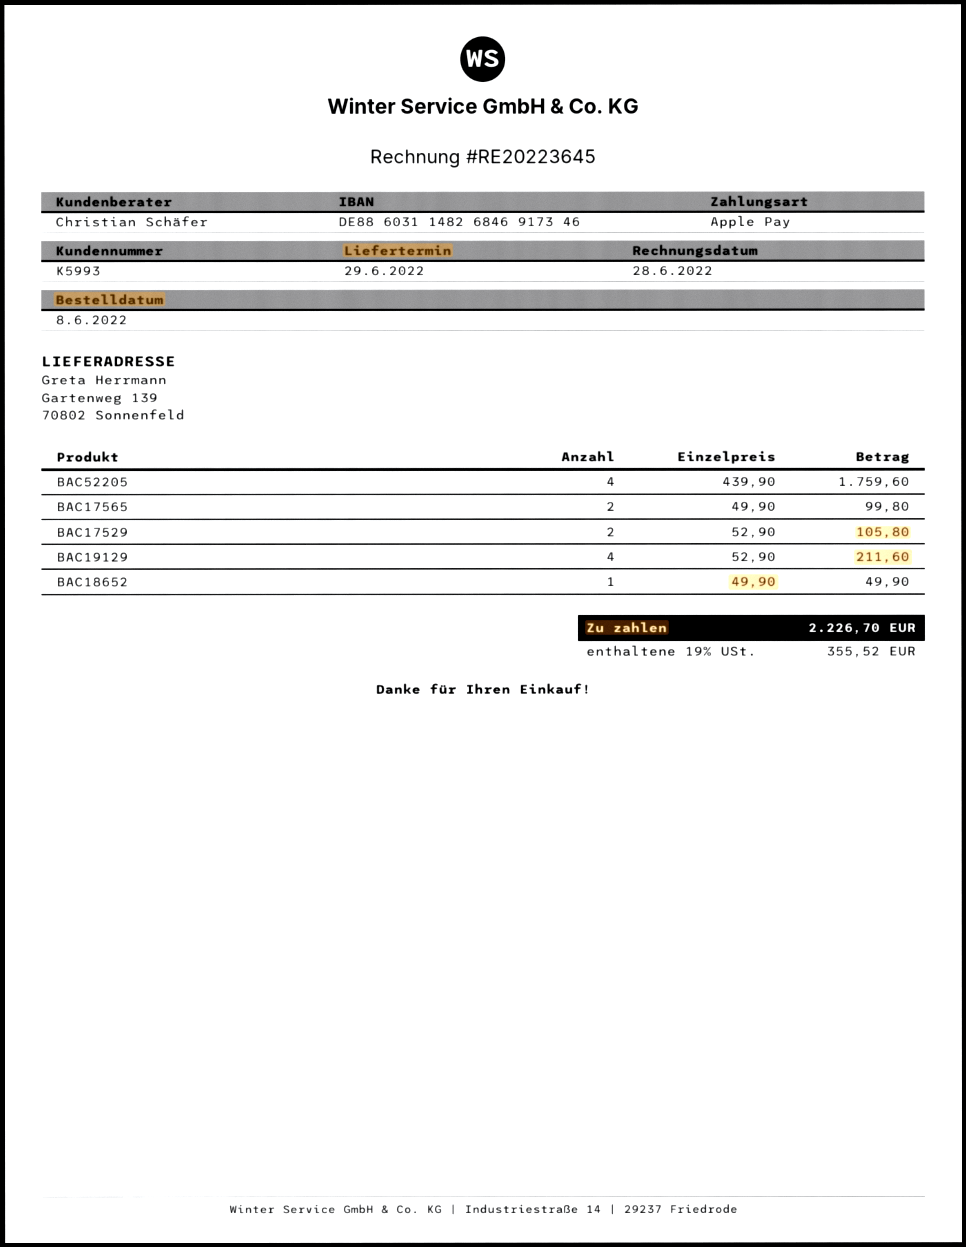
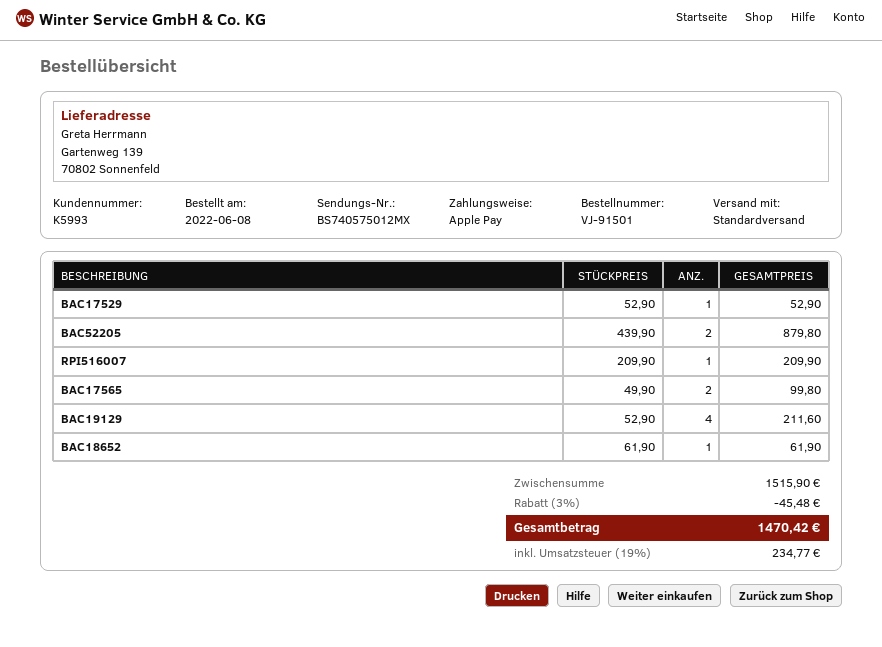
BAC52205: 4 x 439.90 = 1759.60 -> 2 x 439.90 = 879.80
BAC17529: 2 x 52.90 = 105.80 -> 1 x 52.90 = 52.90
BAC18652: 1 x 49.90 = 49.90 -> 1 x 61.90 = 61.90
RPI516007: none -> 1 x 209.90 = 209.90
discount: none -> 3% = 45.48
tax: 19% = 355.52 -> 19% = 234.77
total: 2226.70 -> 1470.42

